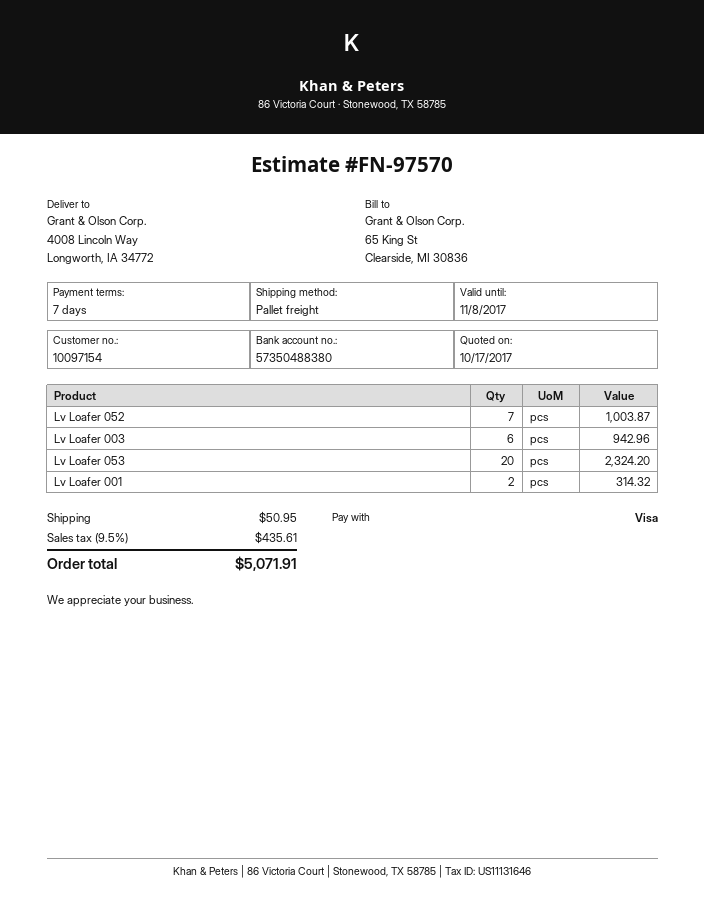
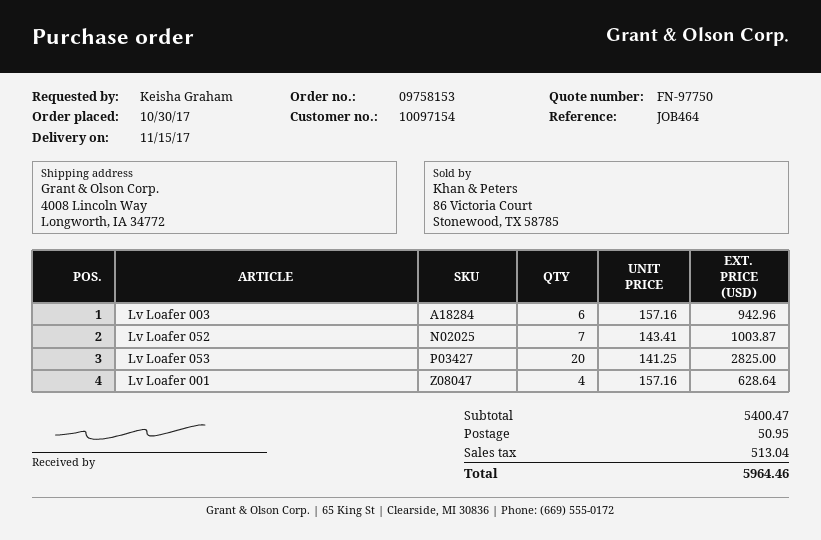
quote number: FN-97570 -> FN-97750
Lv Loafer 053: 20 for 2324.20 -> 20 for 2825.00
Lv Loafer 001: 2 for 314.32 -> 4 for 628.64
tax: 435.61 -> 513.04
total: 5071.91 -> 5964.46

